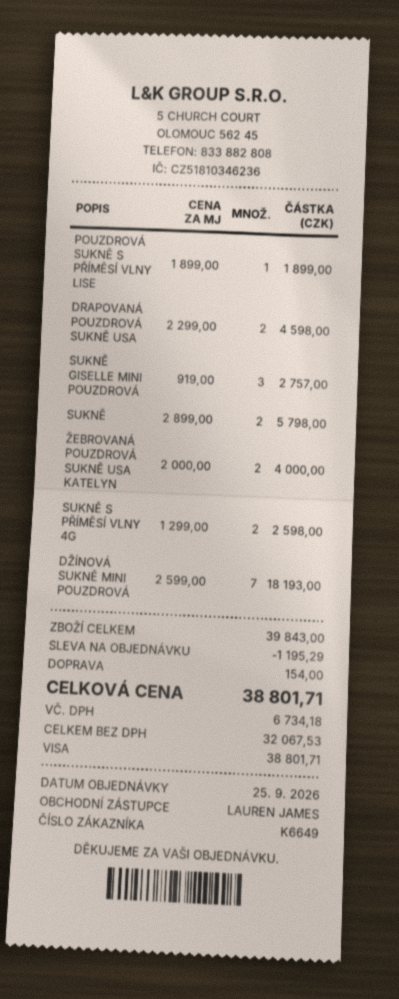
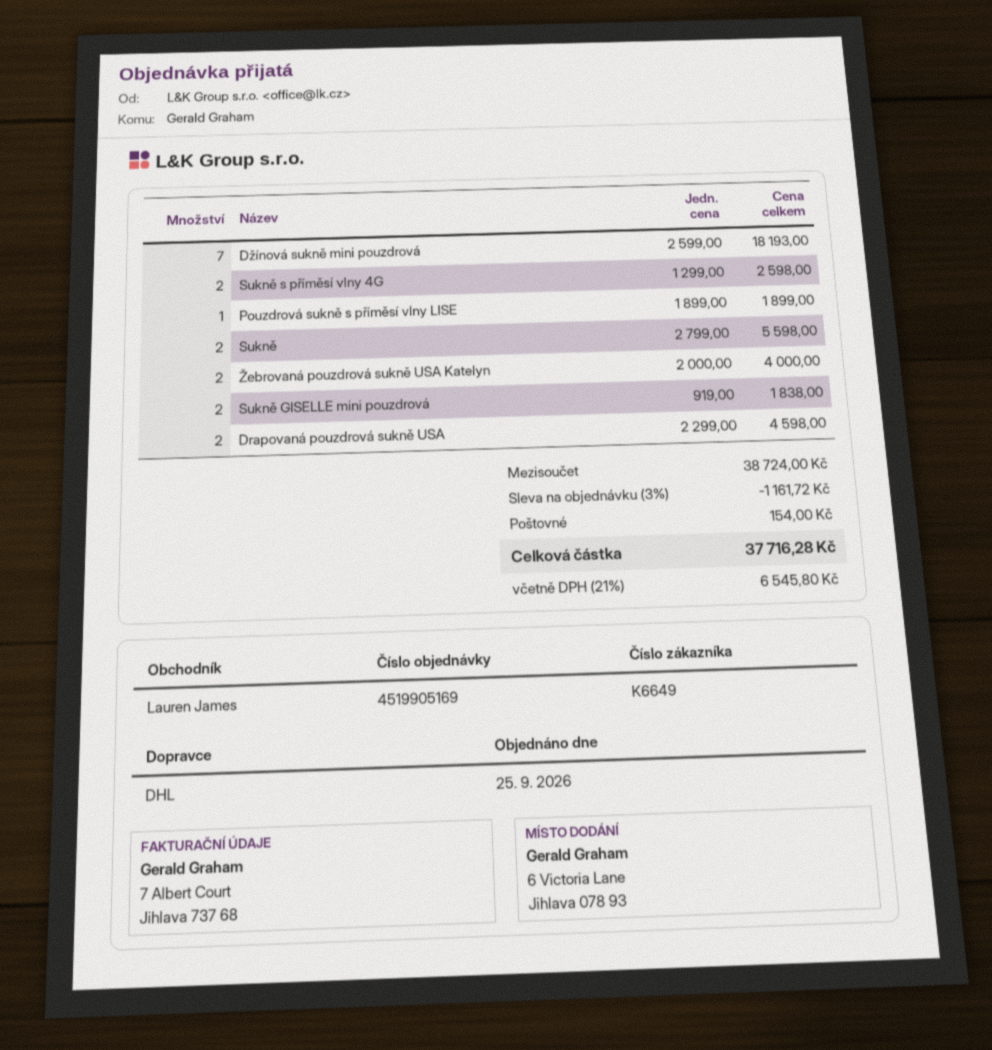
SUKNĚ GISELLE MINI POUZDROVÁ: 3 x 919.00 = 2757.00 -> 2 x 919.00 = 1838.00
SUKNĚ: 2 x 2899.00 = 5798.00 -> 2 x 2799.00 = 5598.00
subtotal: 39843.00 -> 38724.00
discount: 1195.29 -> 1161.72
tax: 6734.18 -> 6545.80
total: 38801.71 -> 37716.28

